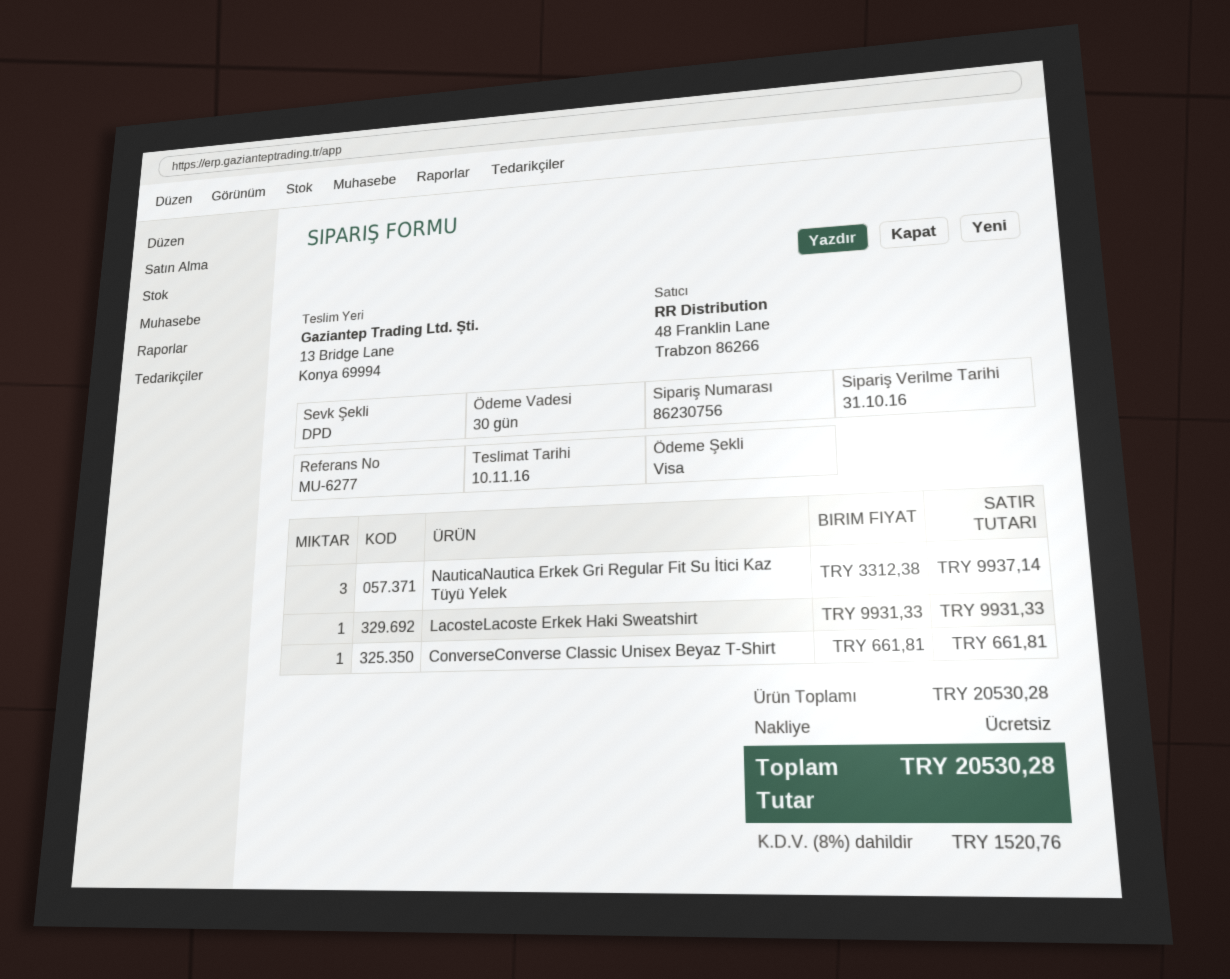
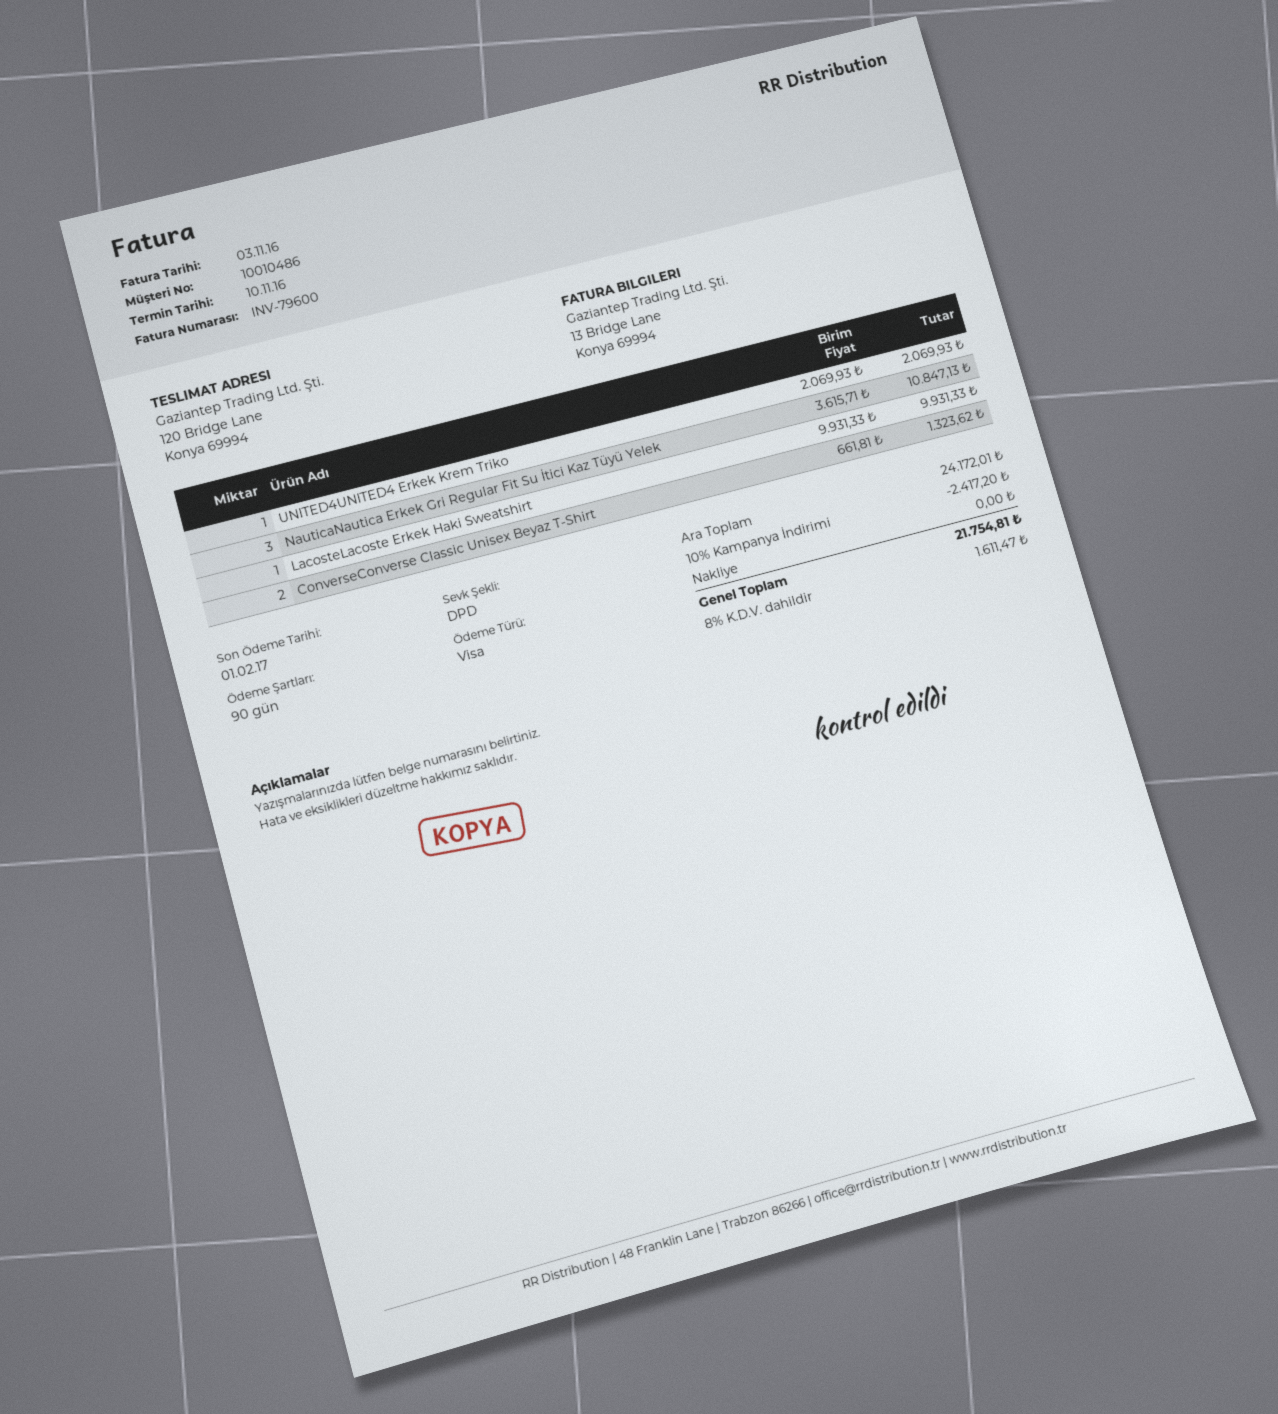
payment terms: 30 days -> 90 days
ship to: 13 Bridge Lane, Konya 69994 -> 120 Bridge Lane, Konya 69994
NauticaNautica Erkek Gri Regular Fit Su İtici Kaz Tüyü Yelek: 3 x 3312.38 = 9937.14 -> 3 x 3615.71 = 10847.13
ConverseConverse Classic Unisex Beyaz T-Shirt: 1 x 661.81 = 661.81 -> 2 x 661.81 = 1323.62
UNITED4UNITED4 Erkek Krem Triko: none -> 1 x 2069.93 = 2069.93
subtotal: 20530.28 -> 24172.01
discount: none -> 10% = 2417.20
tax: 8% = 1520.76 -> 8% = 1611.47
total: 20530.28 -> 21754.81

